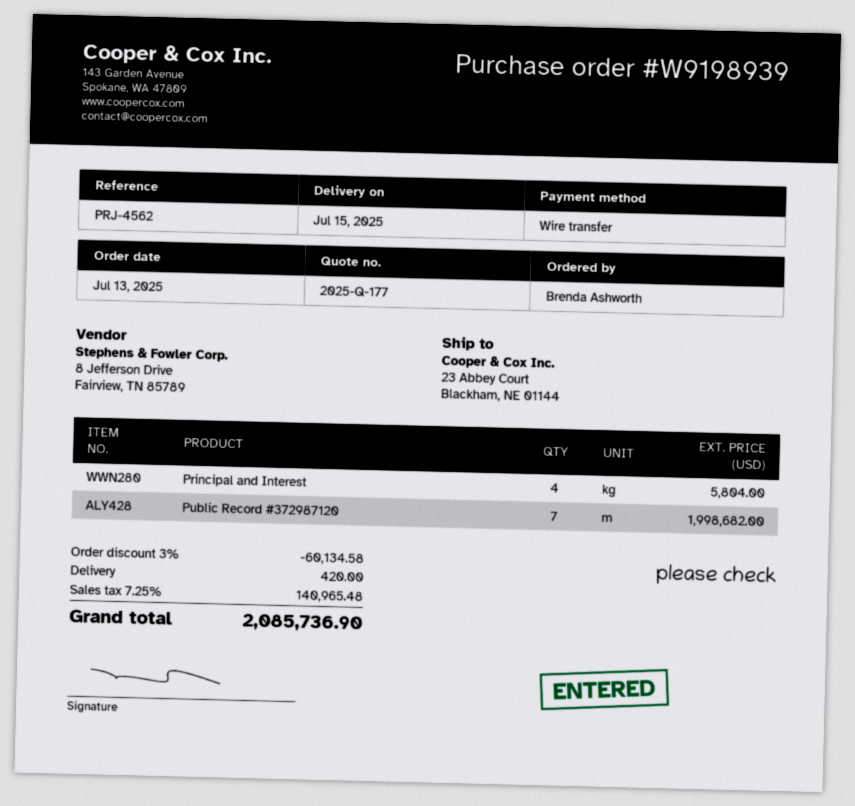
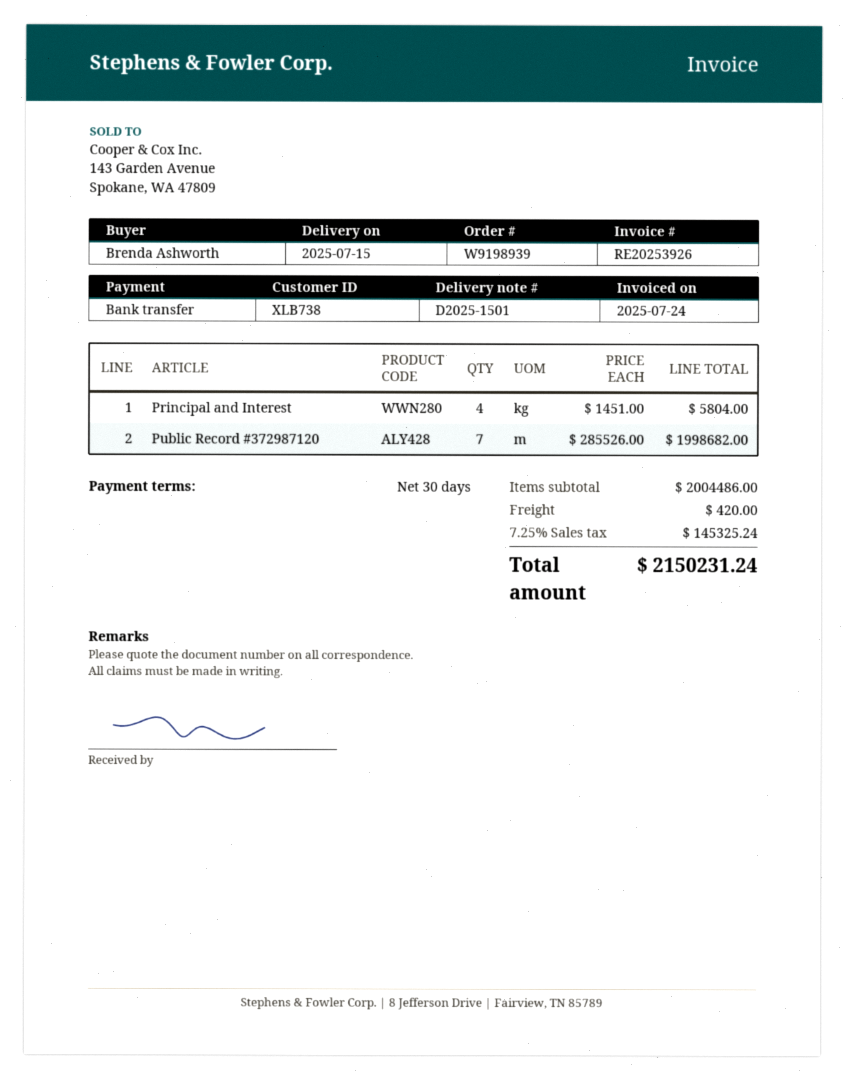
discount: 3% = 60134.58 -> none
tax: 7.25% = 140965.48 -> 7.25% = 145325.24
total: 2085736.90 -> 2150231.24

